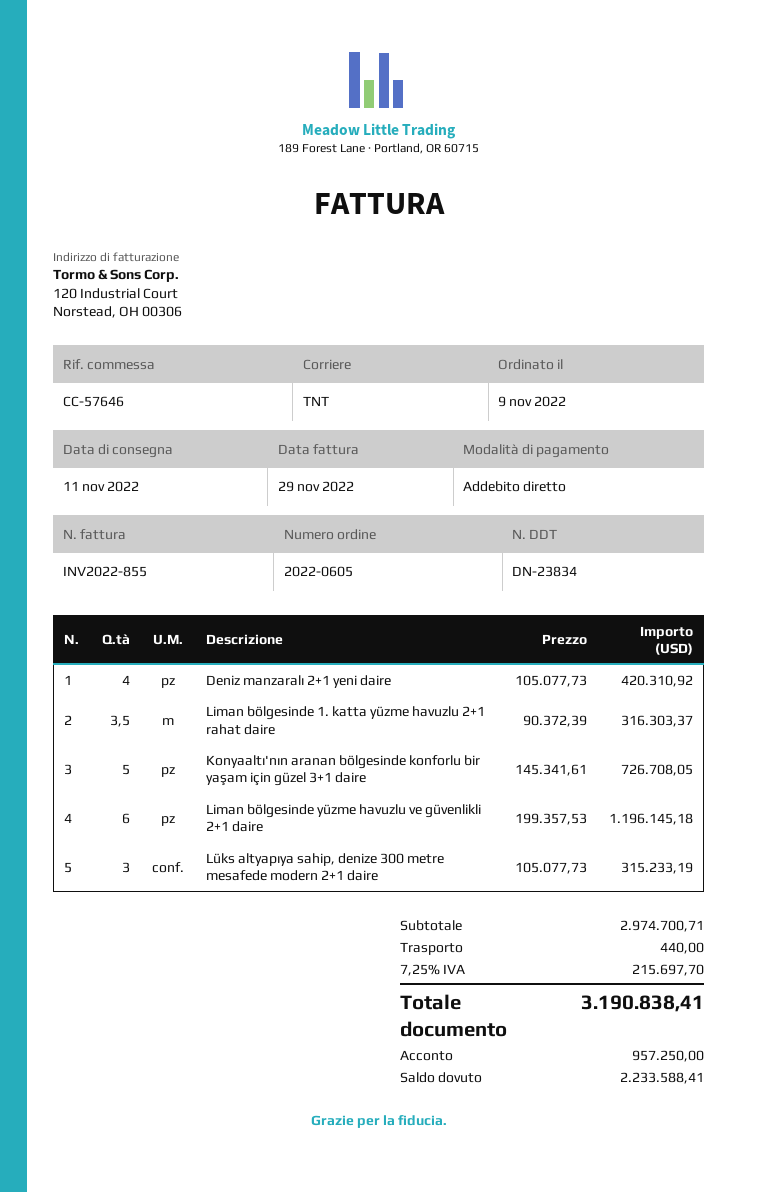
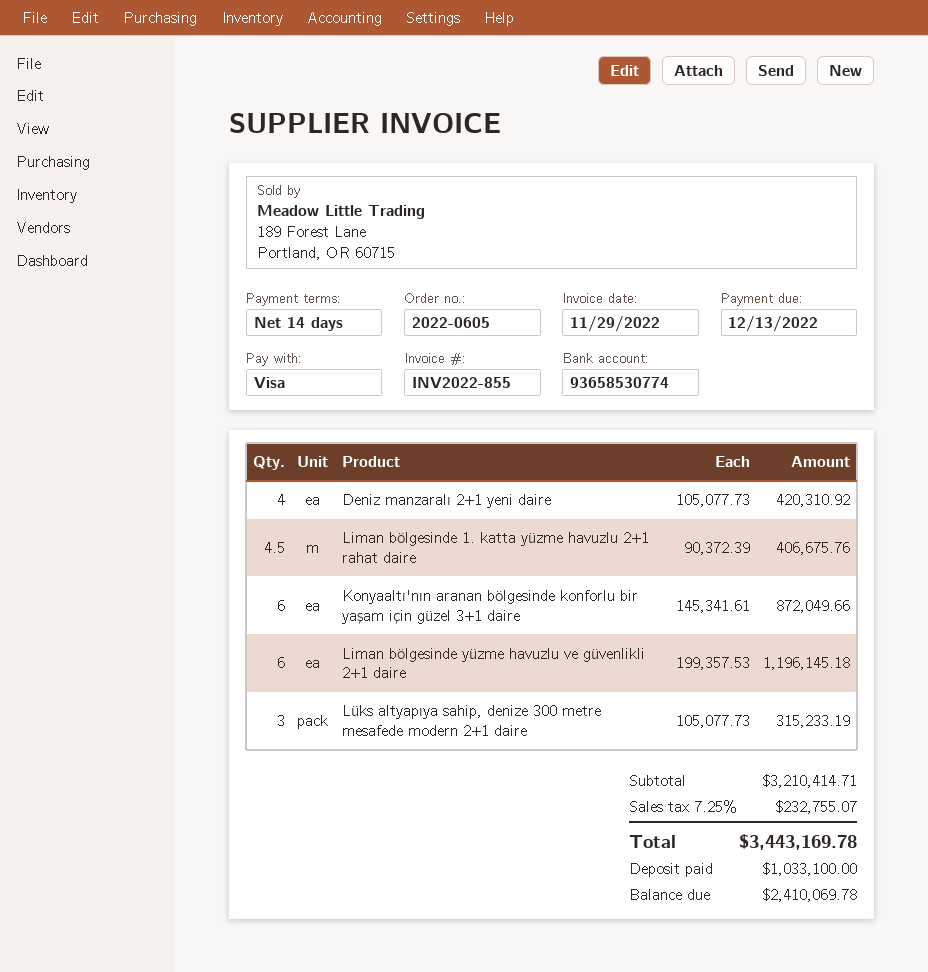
payment method: direct debit -> Visa
Liman bölgesinde 1. katta yüzme havuzlu 2+1 rahat daire: 3.5 x 90372.39 = 316303.37 -> 4.5 x 90372.39 = 406675.76
Konyaaltı'nın aranan bölgesinde konforlu bir yaşam için güzel 3+1 daire: 5 x 145341.61 = 726708.05 -> 6 x 145341.61 = 872049.66
subtotal: 2974700.71 -> 3210414.71
shipping: 440.00 -> none
tax: 7.25% = 215697.70 -> 7.25% = 232755.07
total: 3190838.41 -> 3443169.78
deposit: 957250.00 -> 1033100.00
balance: 2233588.41 -> 2410069.78

